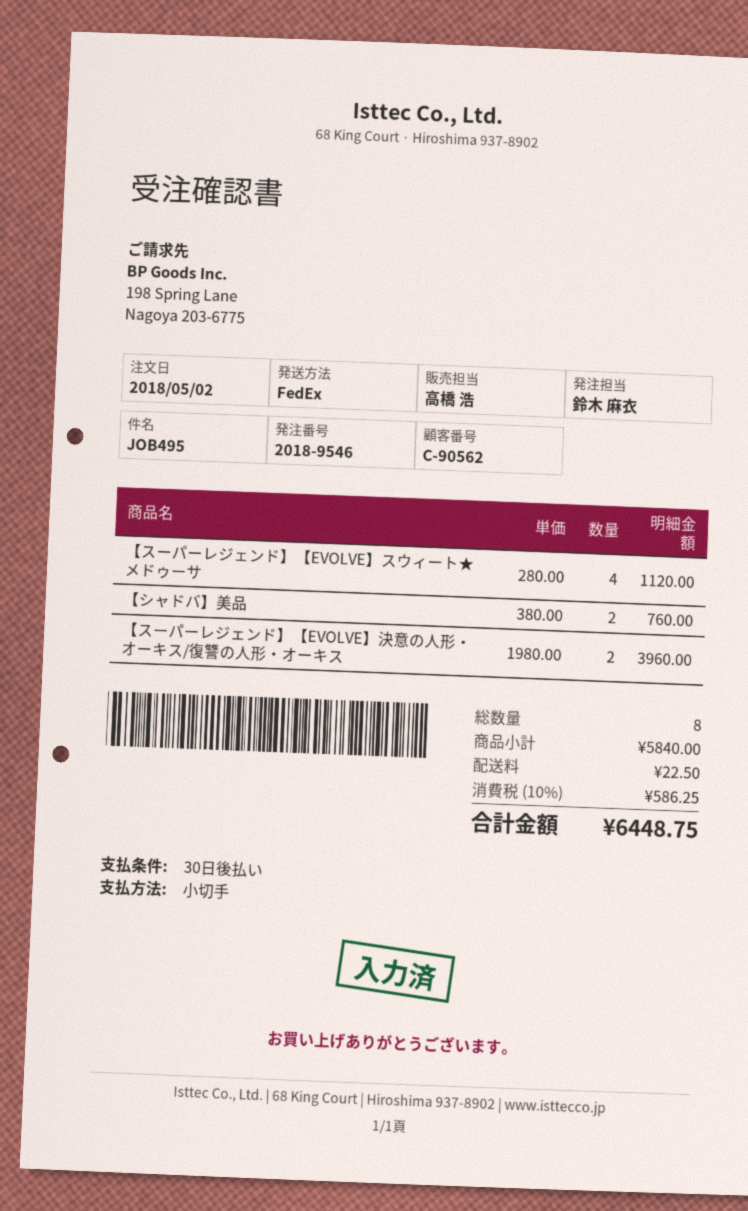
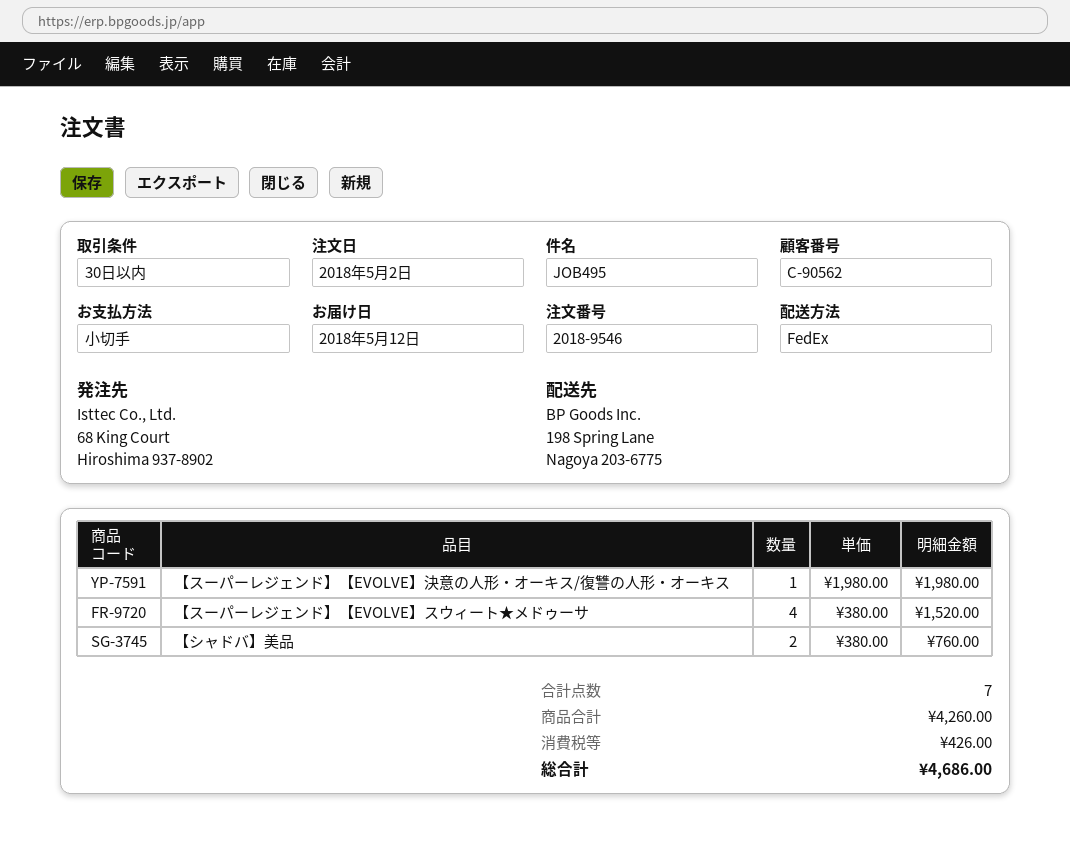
【スーパーレジェンド】【EVOLVE】スウィート★メドゥーサ: 4 x 280.00 = 1120.00 -> 4 x 380.00 = 1520.00
【スーパーレジェンド】【EVOLVE】決意の人形・オーキス/復讐の人形・オーキス: 2 x 1980.00 = 3960.00 -> 1 x 1980.00 = 1980.00
total quantity: 8 -> 7
subtotal: 5840.00 -> 4260.00
shipping: 22.50 -> none
tax: 586.25 -> 426.00
total: 6448.75 -> 4686.00

